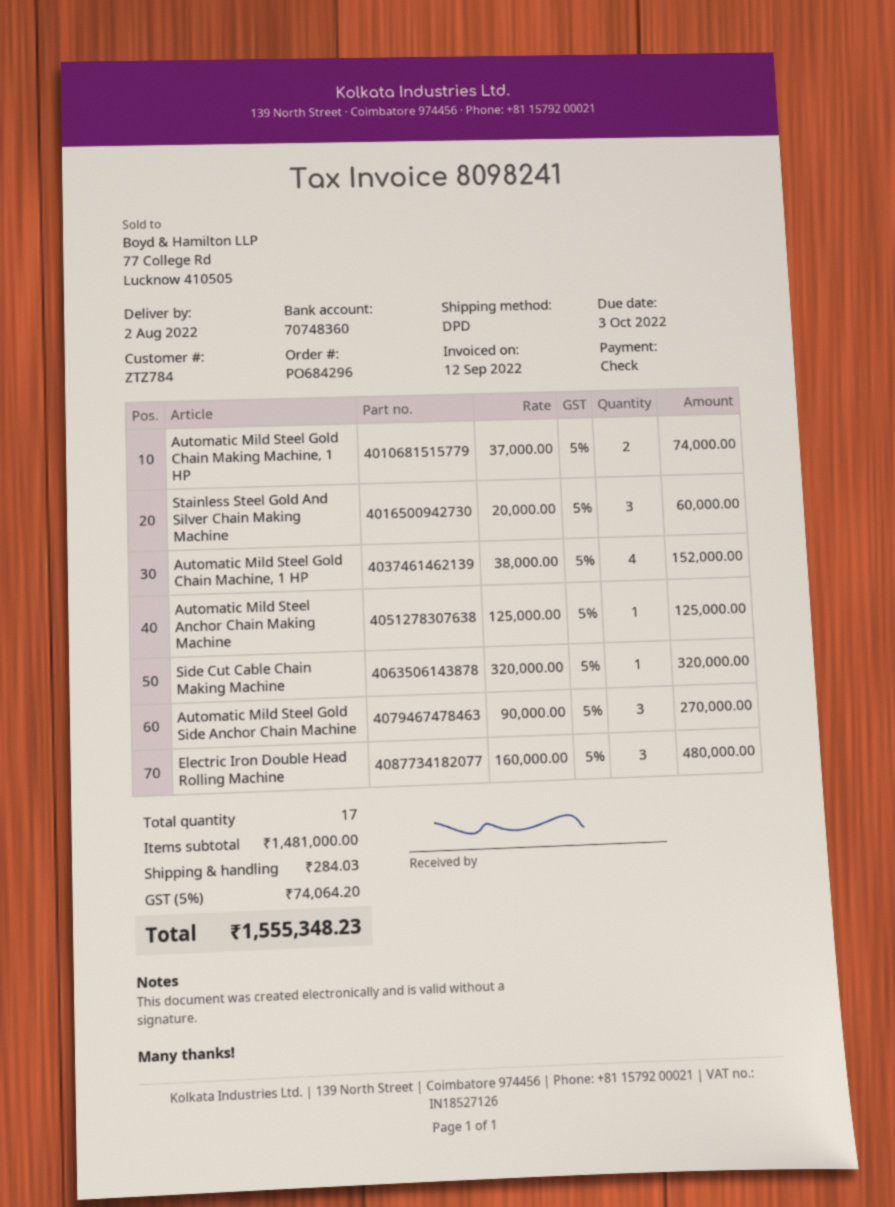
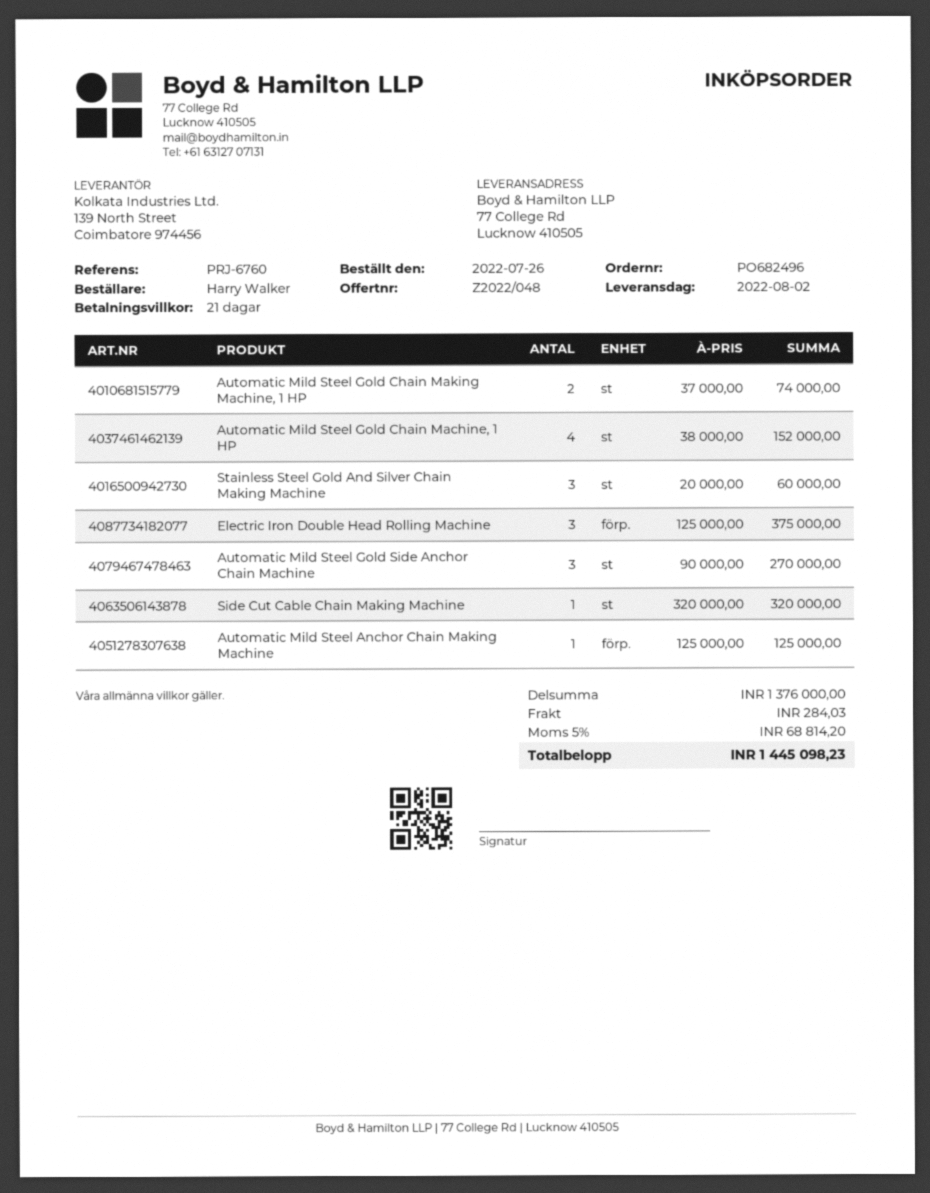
order number: PO684296 -> PO682496
Electric Iron Double Head Rolling Machine: 3 x 160000.00 = 480000.00 -> 3 x 125000.00 = 375000.00
subtotal: 1481000.00 -> 1376000.00
tax: 5% = 74064.20 -> 5% = 68814.20
total: 1555348.23 -> 1445098.23

